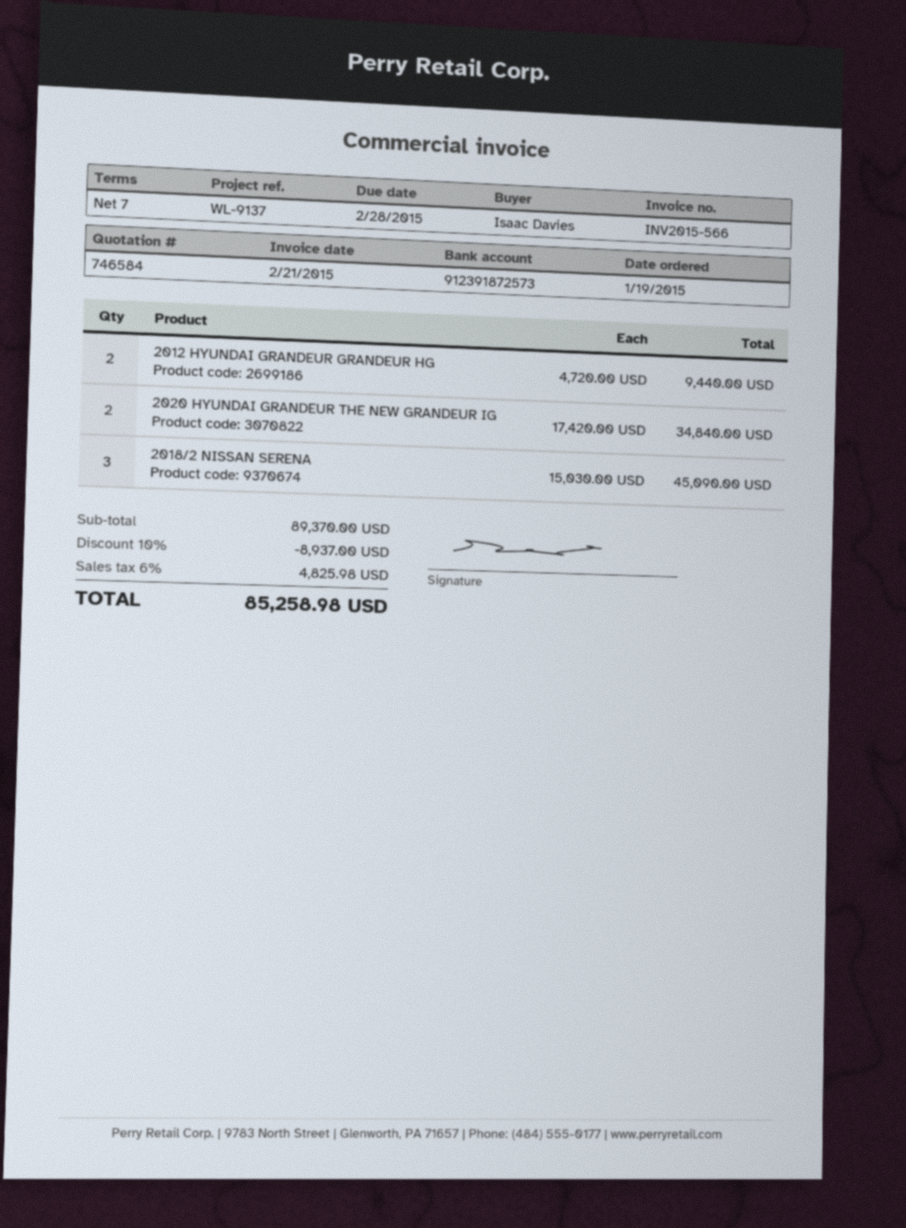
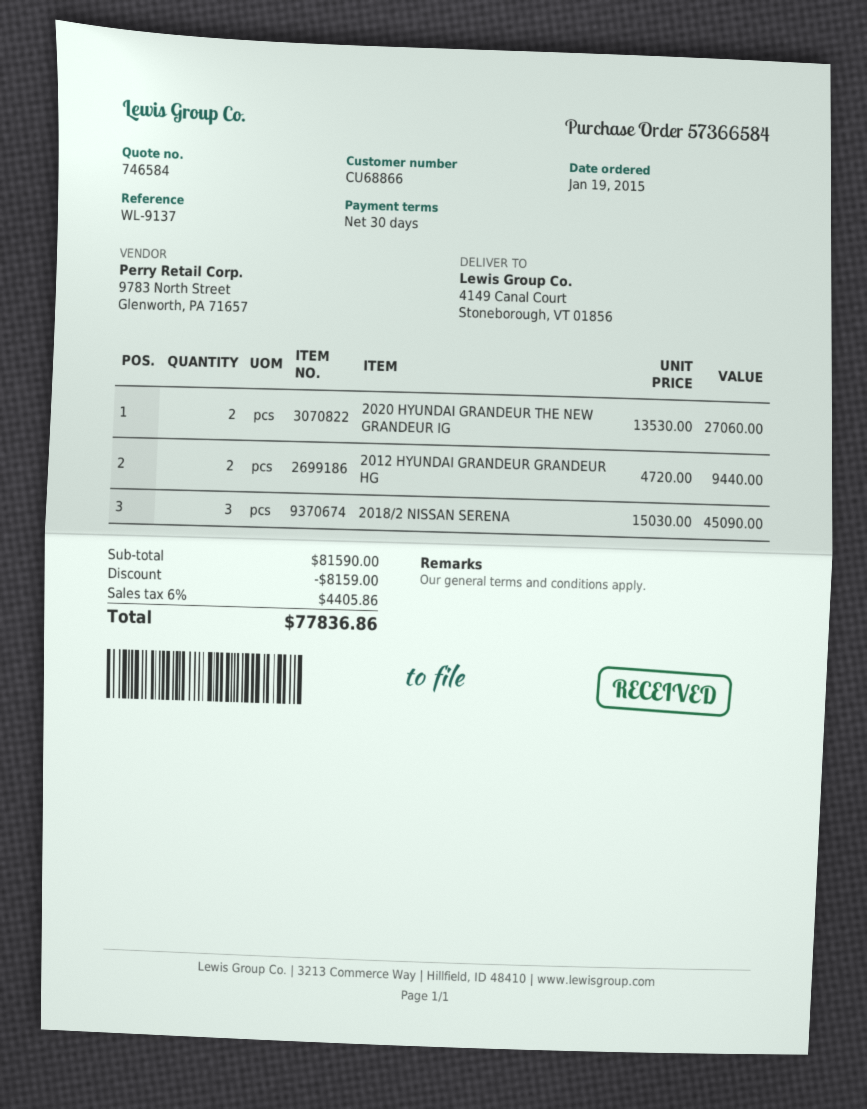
payment terms: 7 days -> 30 days
2020 HYUNDAI GRANDEUR THE NEW GRANDEUR IG: 2 x 17420.00 = 34840.00 -> 2 x 13530.00 = 27060.00
subtotal: 89370.00 -> 81590.00
discount: 8937.00 -> 8159.00
tax: 6% = 4825.98 -> 6% = 4405.86
total: 85258.98 -> 77836.86

